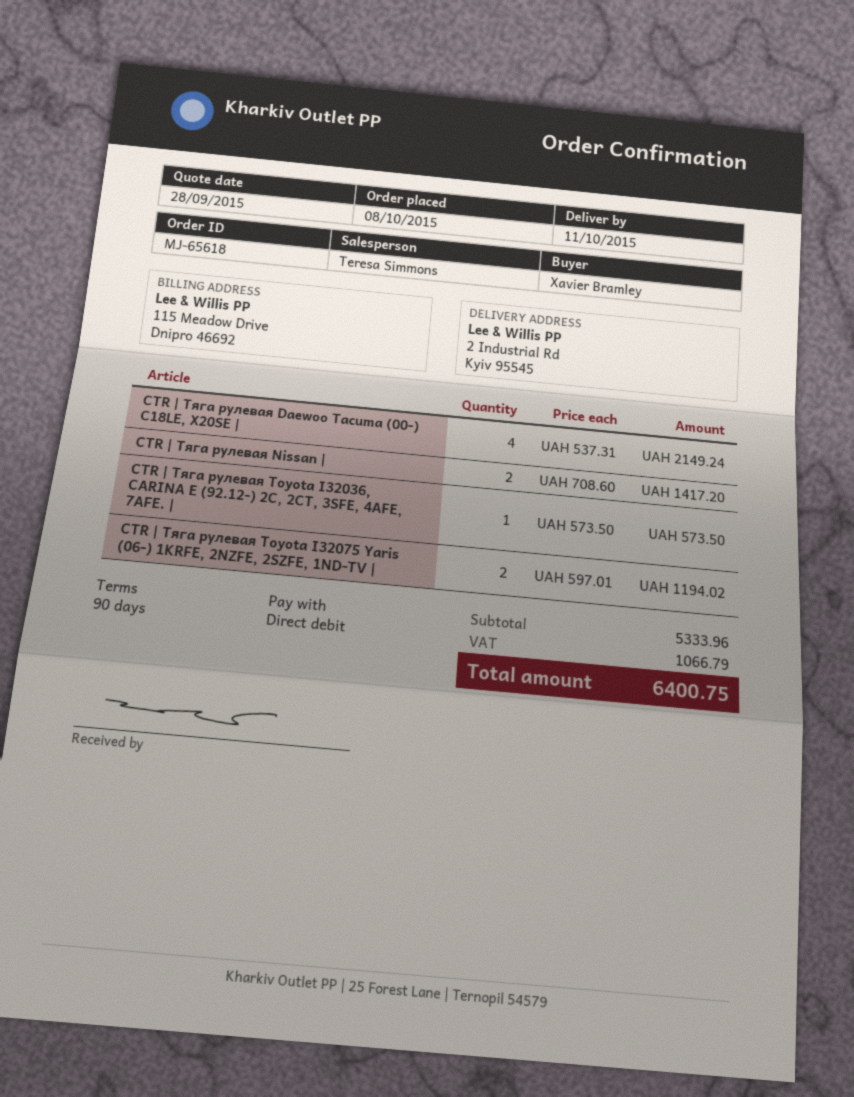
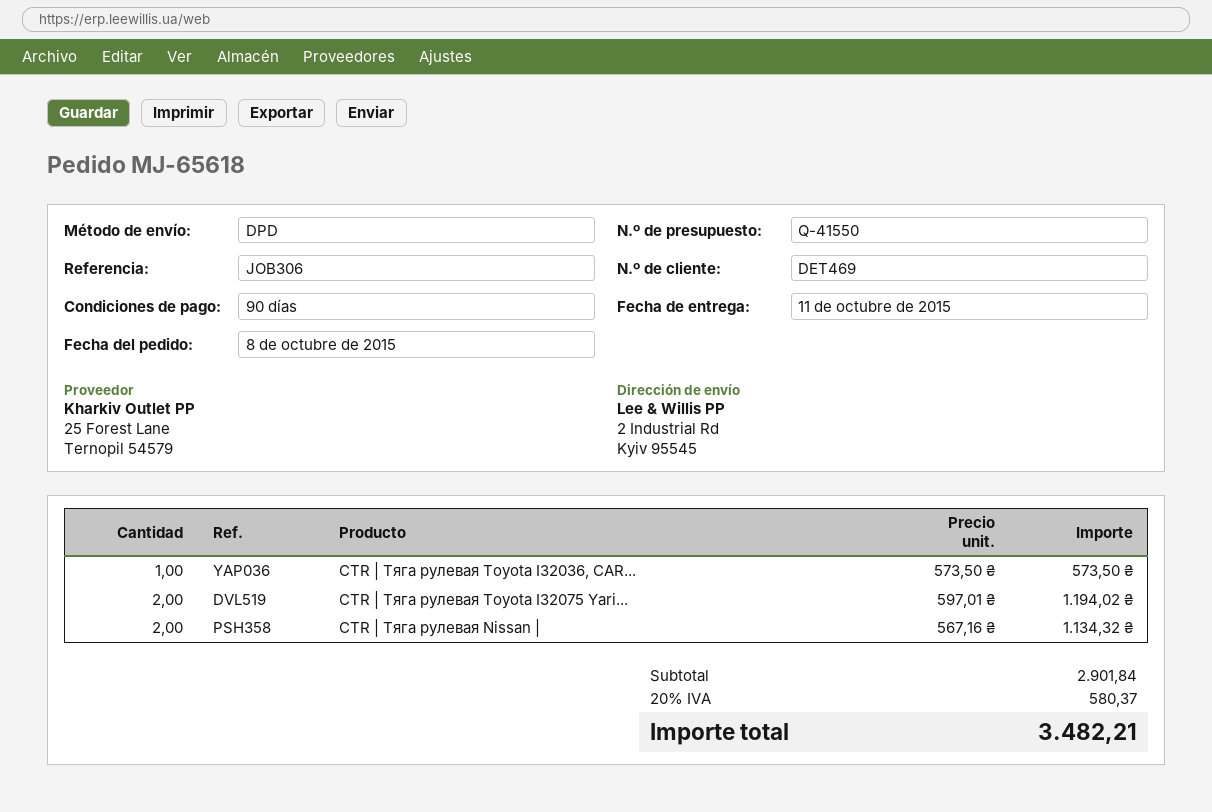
CTR | Тяга рулевая Daewoo Tacuma (00-) C18LE, X20SE |: 4 x 537.31 = 2149.24 -> none
CTR | Тяга рулевая Nissan |: 2 x 708.60 = 1417.20 -> 2 x 567.16 = 1134.32
subtotal: 5333.96 -> 2901.84
tax: 1066.79 -> 580.37
total: 6400.75 -> 3482.21

